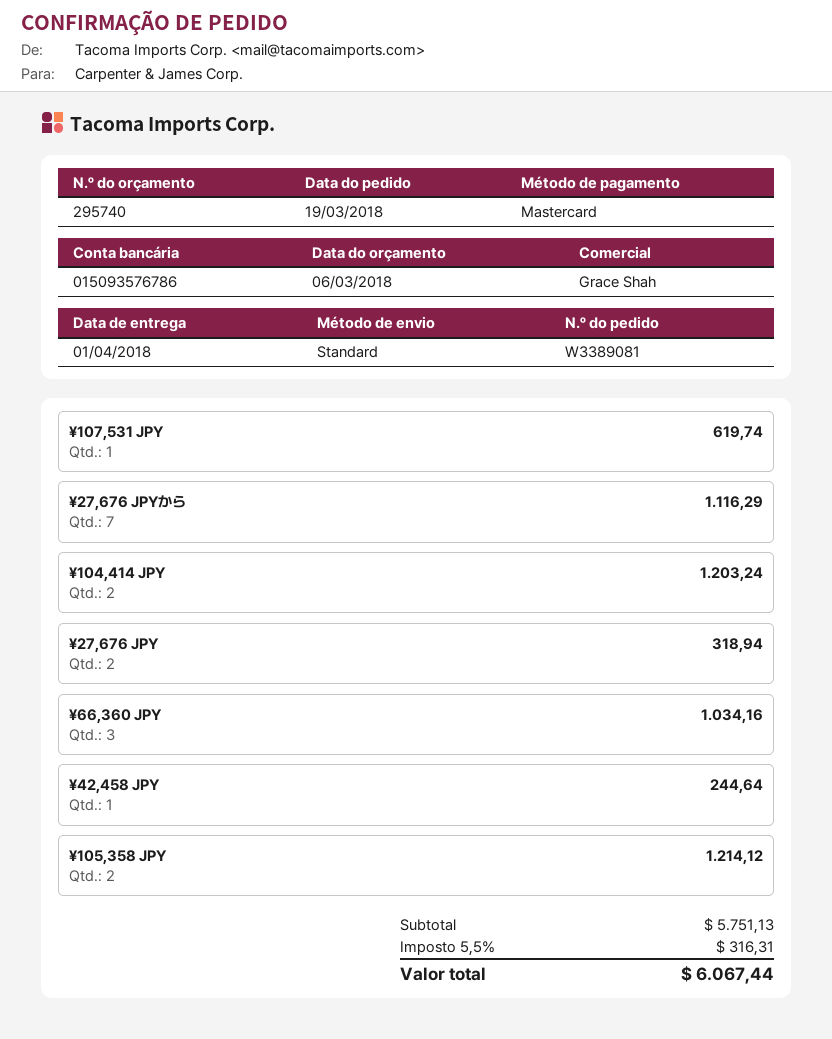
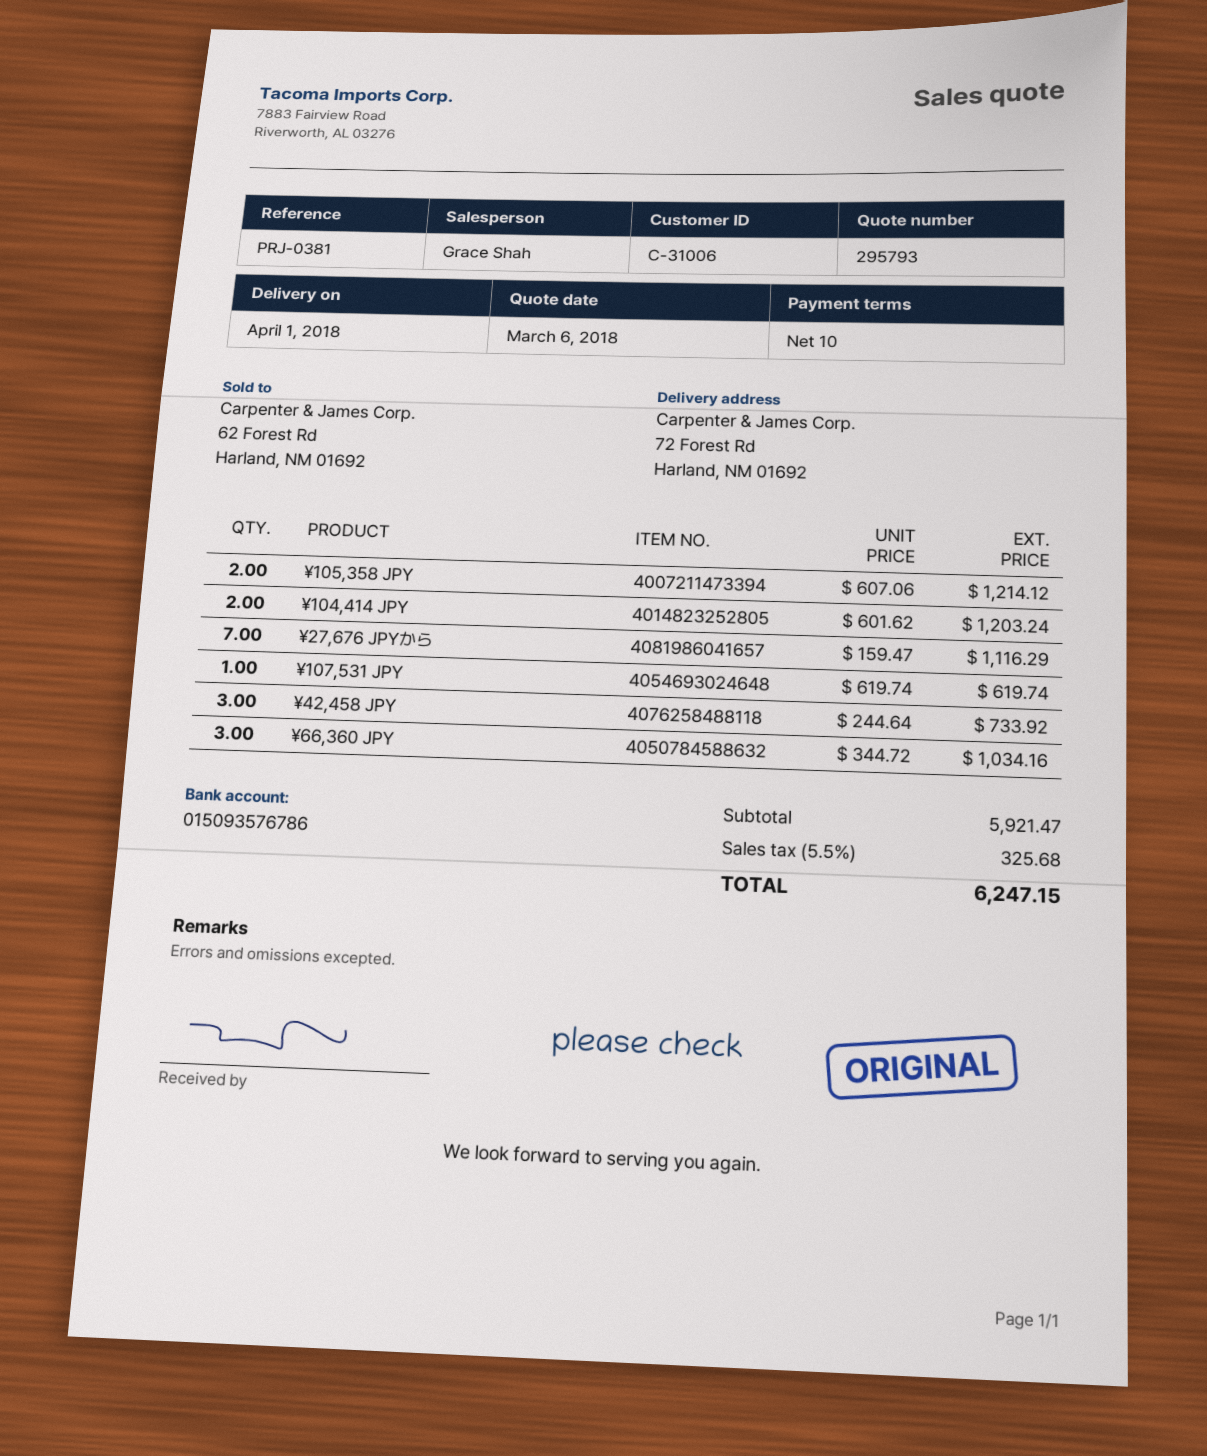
quote number: 295740 -> 295793
¥27,676 JPY: 2 for 318.94 -> none
¥42,458 JPY: 1 for 244.64 -> 3 for 733.92
subtotal: 5751.13 -> 5921.47
tax: 5.5% = 316.31 -> 5.5% = 325.68
total: 6067.44 -> 6247.15

